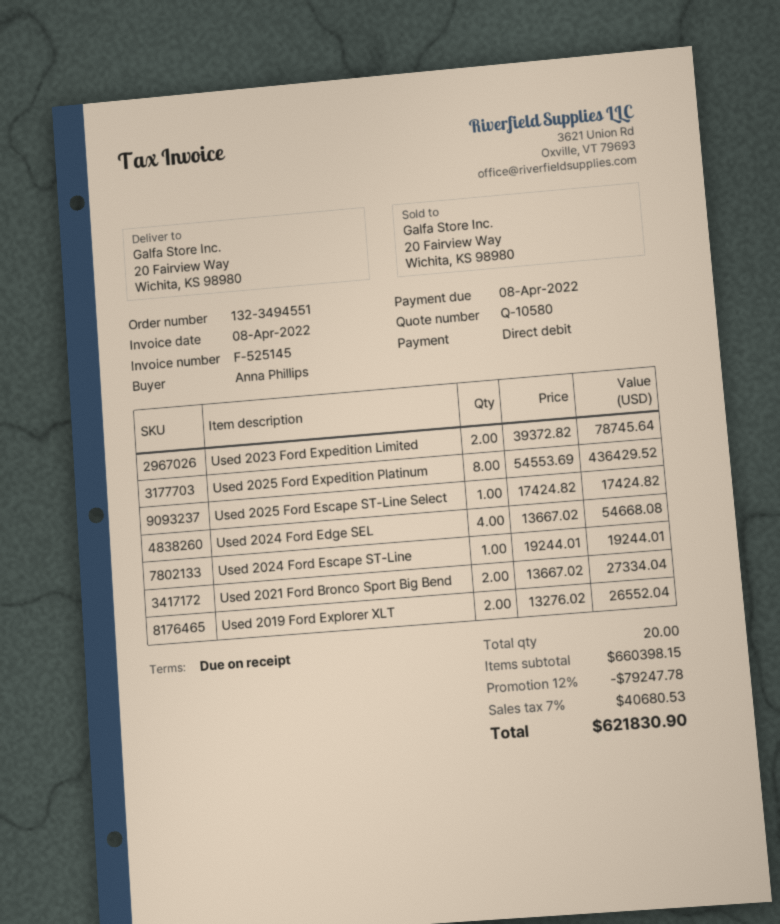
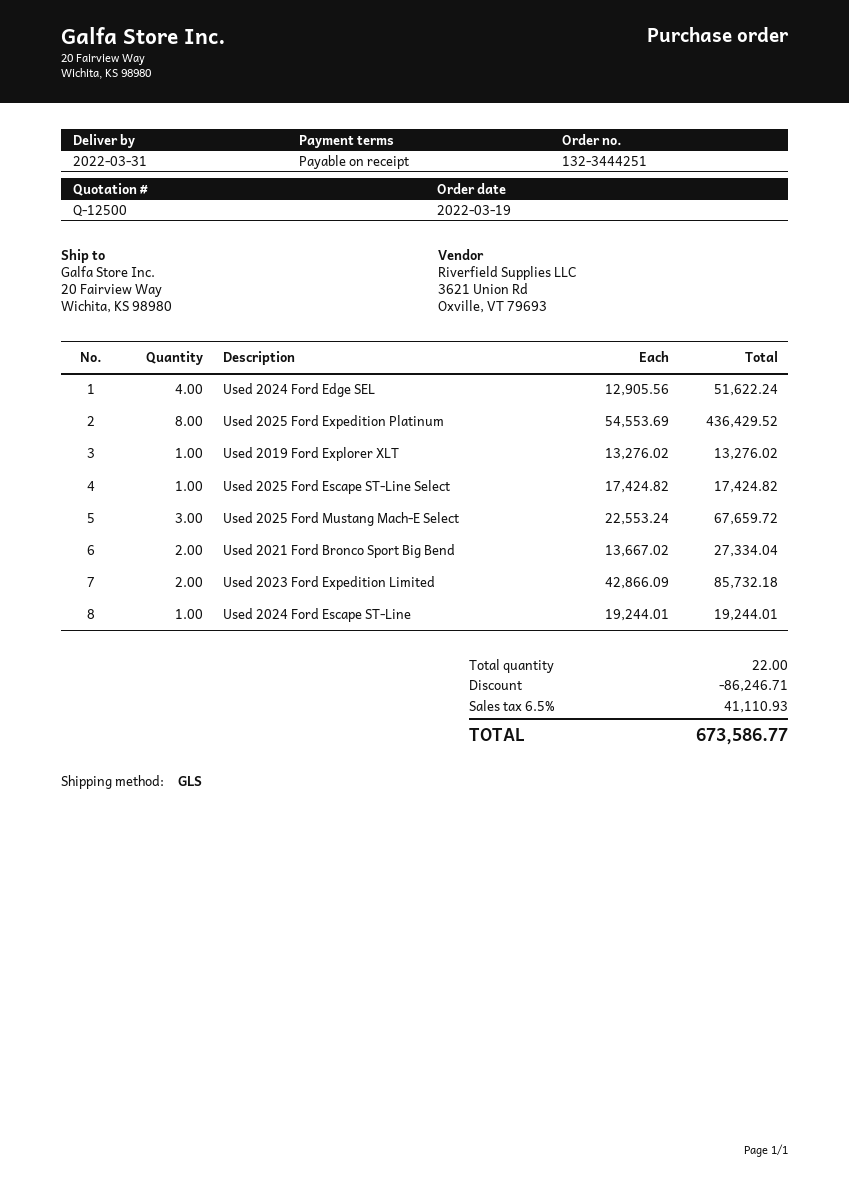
quote number: Q-10580 -> Q-12500
order number: 132-3494551 -> 132-3444251
Used 2023 Ford Expedition Limited: 2 x 39372.82 = 78745.64 -> 2 x 42866.09 = 85732.18
Used 2024 Ford Edge SEL: 4 x 13667.02 = 54668.08 -> 4 x 12905.56 = 51622.24
Used 2019 Ford Explorer XLT: 2 x 13276.02 = 26552.04 -> 1 x 13276.02 = 13276.02
Used 2025 Ford Mustang Mach-E Select: none -> 3 x 22553.24 = 67659.72
total quantity: 20 -> 22
discount: 79247.78 -> 86246.71
tax: 7% = 40680.53 -> 6.5% = 41110.93
total: 621830.90 -> 673586.77

